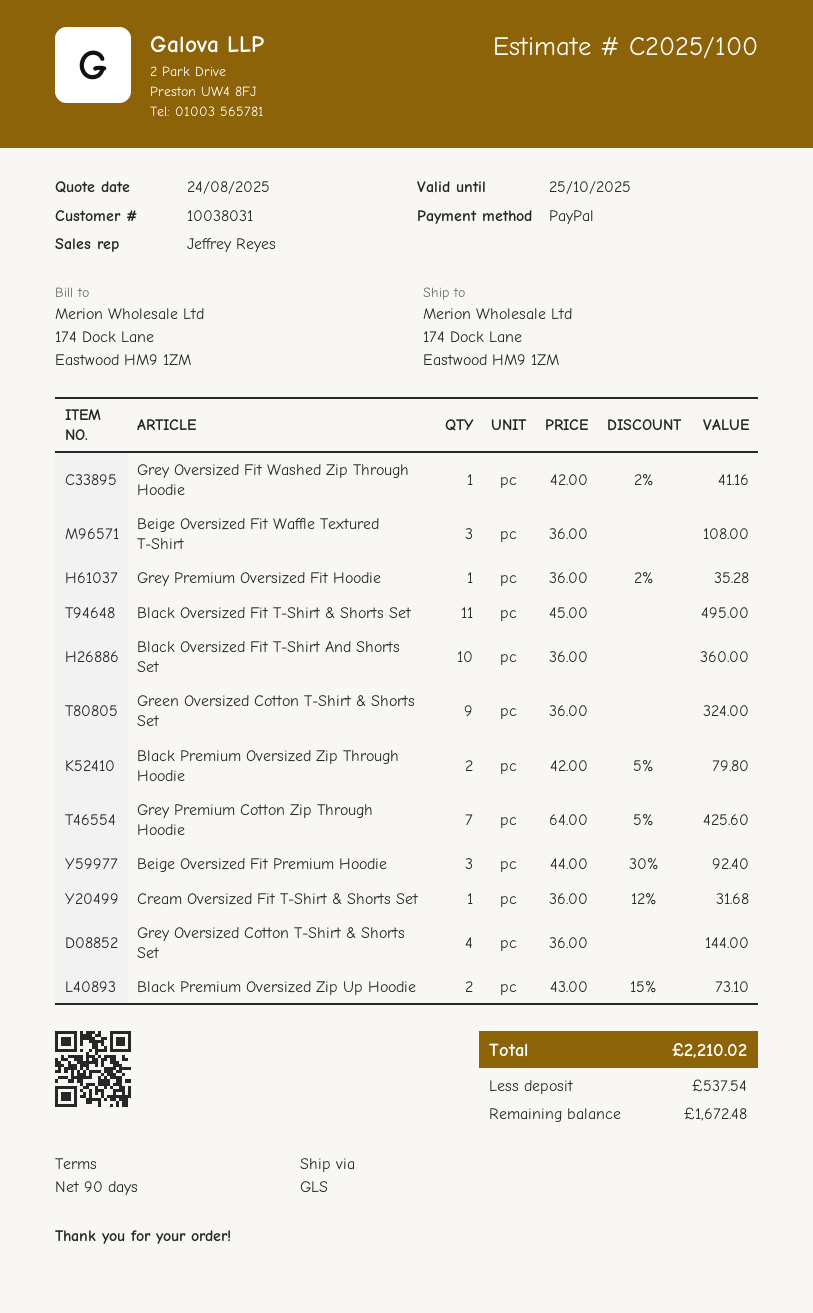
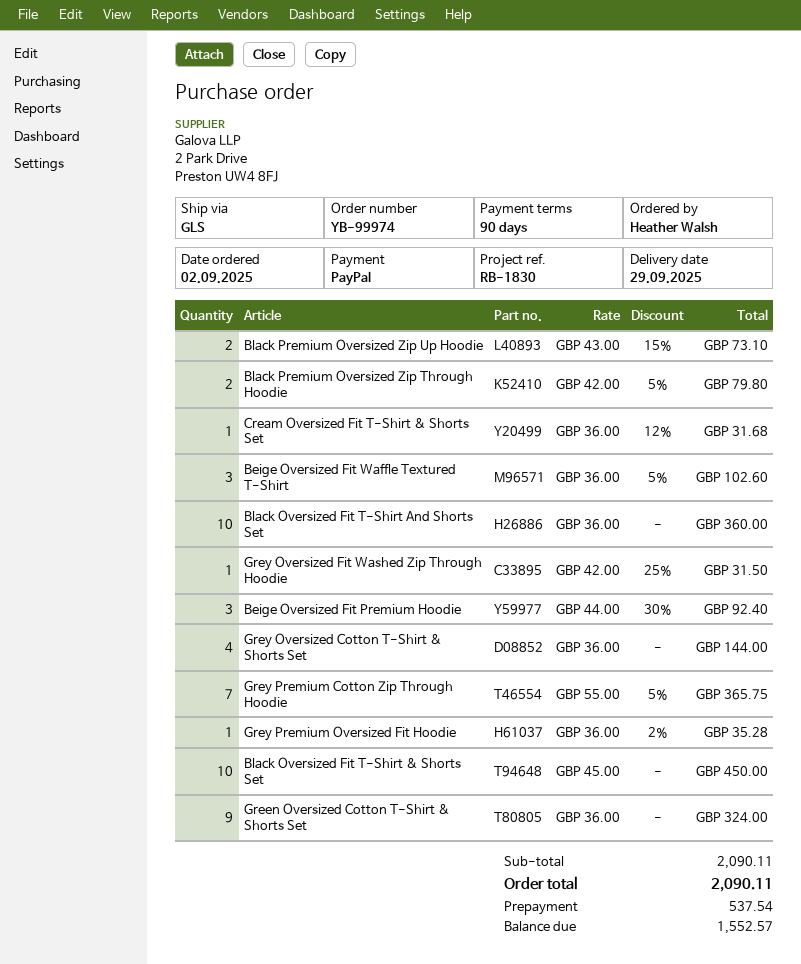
Grey Oversized Fit Washed Zip Through Hoodie: 1 x 42.00 - 2% = 41.16 -> 1 x 42.00 - 25% = 31.50
Beige Oversized Fit Waffle Textured T-Shirt: 3 x 36.00 = 108.00 -> 3 x 36.00 - 5% = 102.60
Black Oversized Fit T-Shirt & Shorts Set: 11 x 45.00 = 495.00 -> 10 x 45.00 = 450.00
Grey Premium Cotton Zip Through Hoodie: 7 x 64.00 - 5% = 425.60 -> 7 x 55.00 - 5% = 365.75
total: 2210.02 -> 2090.11
balance: 1672.48 -> 1552.57

